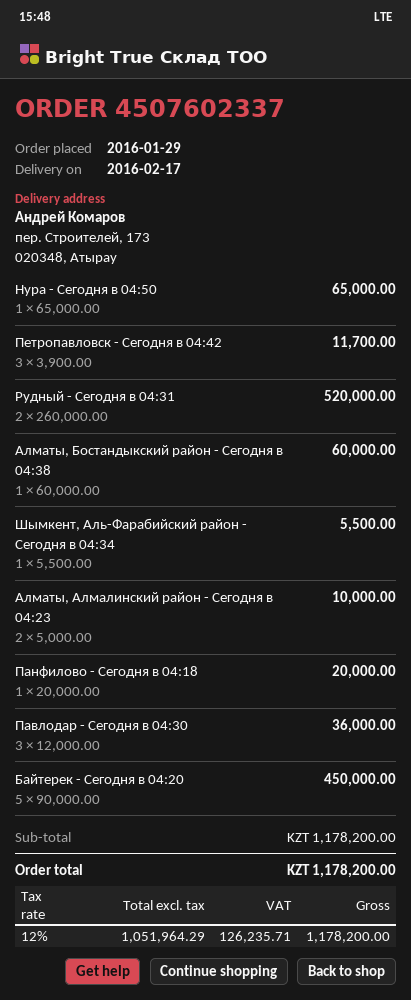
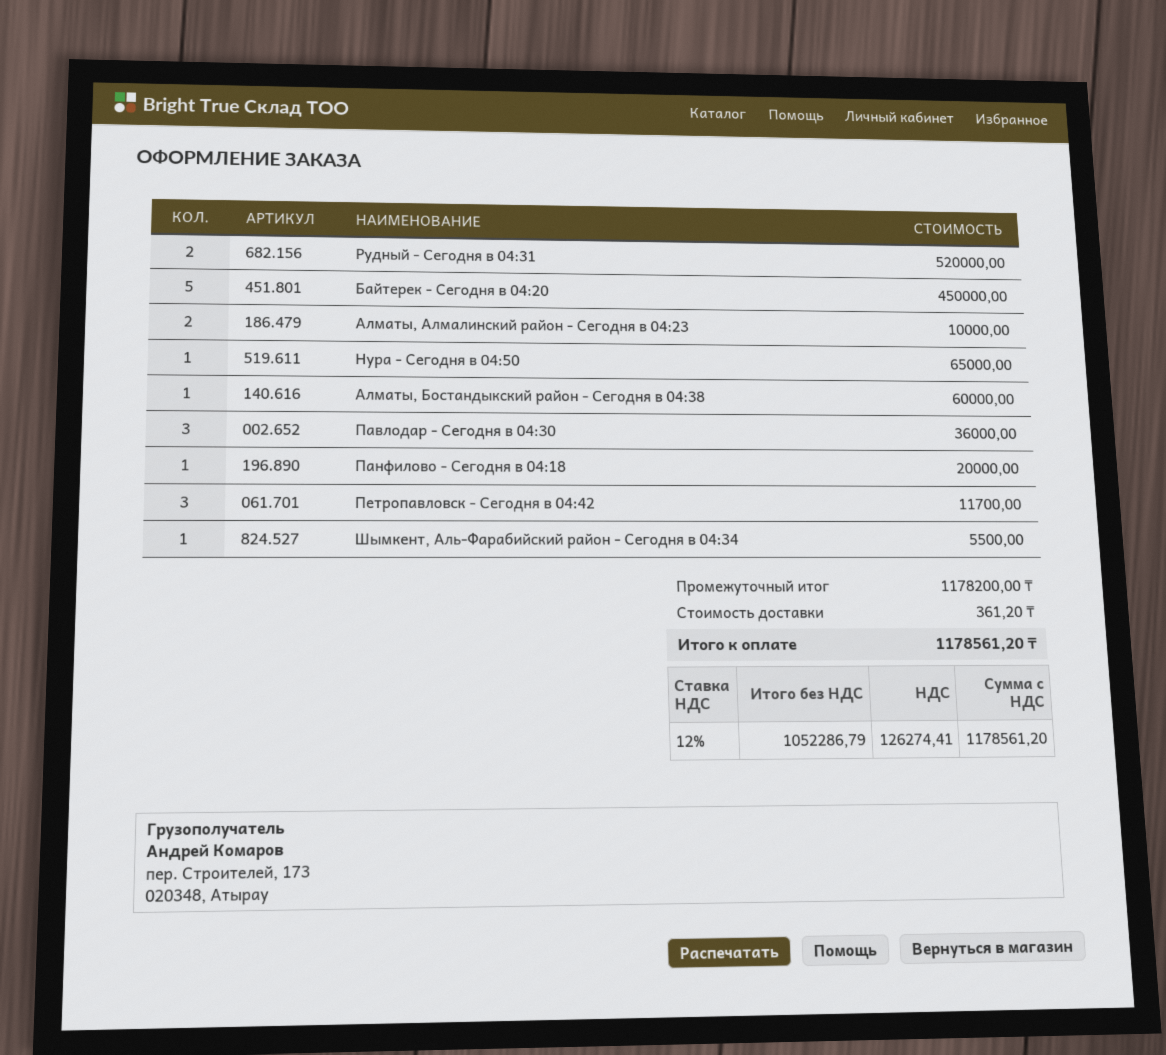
shipping: none -> 361.20
net: 1051964.29 -> 1052286.79
tax: 12% = 126235.71 -> 12% = 126274.41
total: 1178200.00 -> 1178561.20

